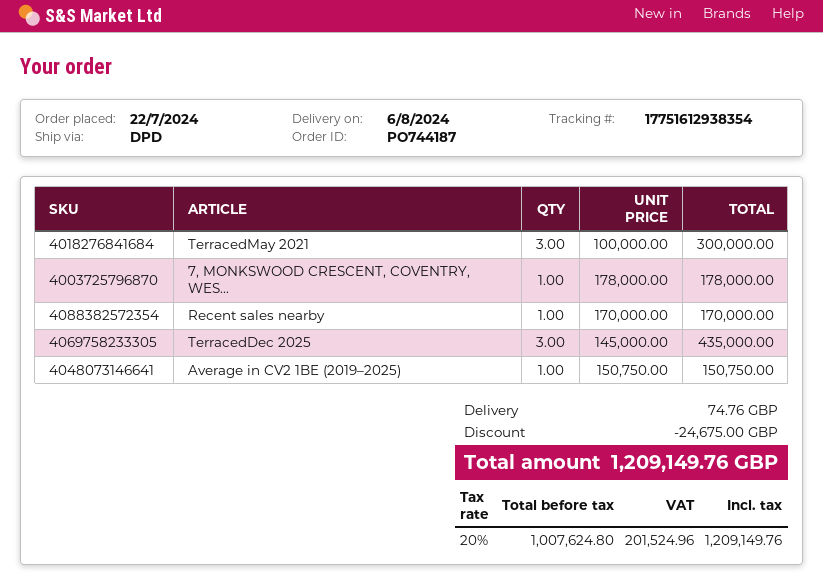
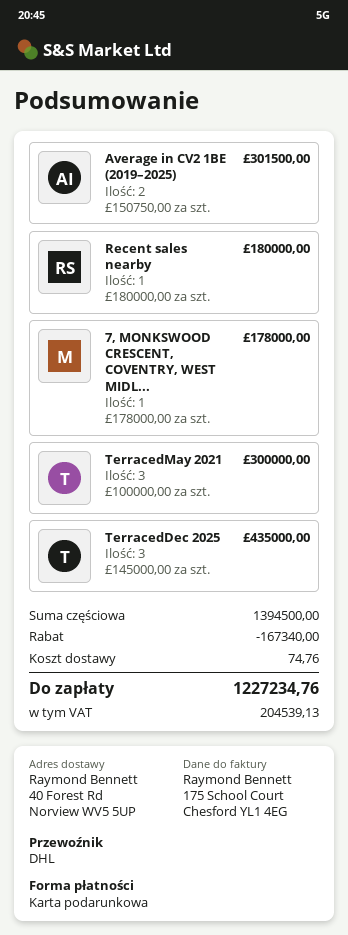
shipping method: DPD -> DHL
Recent sales nearby: 1 x 170000.00 = 170000.00 -> 1 x 180000.00 = 180000.00
Average in CV2 1BE (2019–2025): 1 x 150750.00 = 150750.00 -> 2 x 150750.00 = 301500.00
discount: 24675.00 -> 167340.00
tax: 201524.96 -> 204539.13
total: 1209149.76 -> 1227234.76

